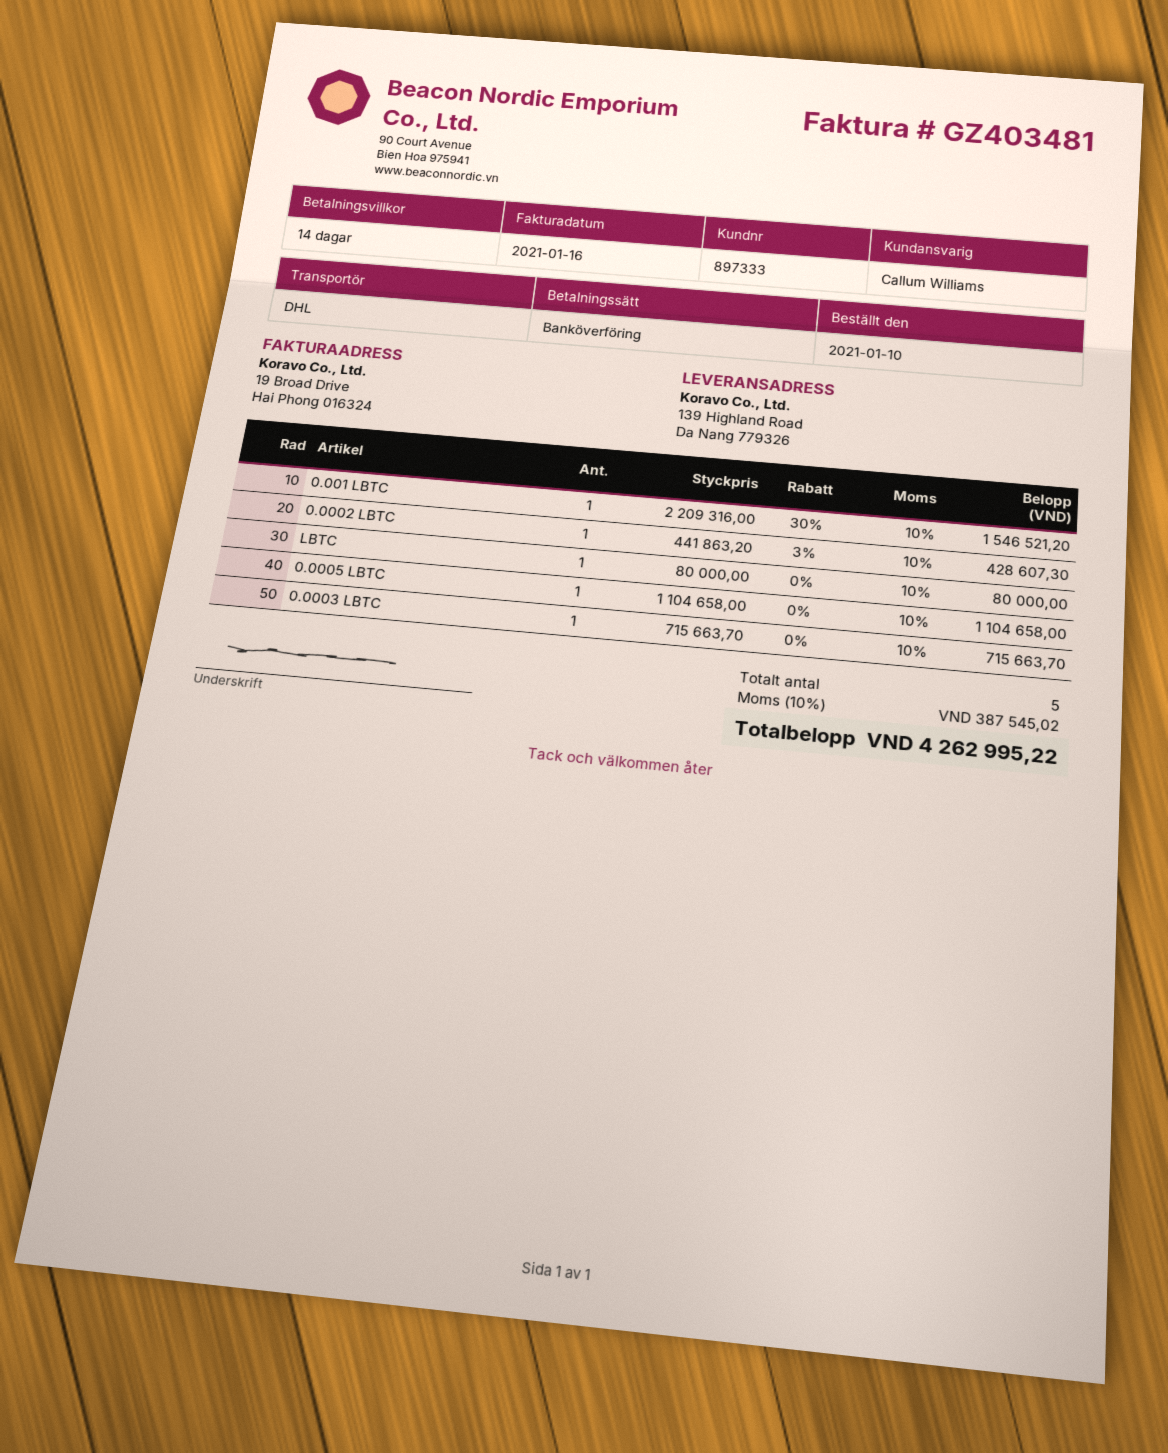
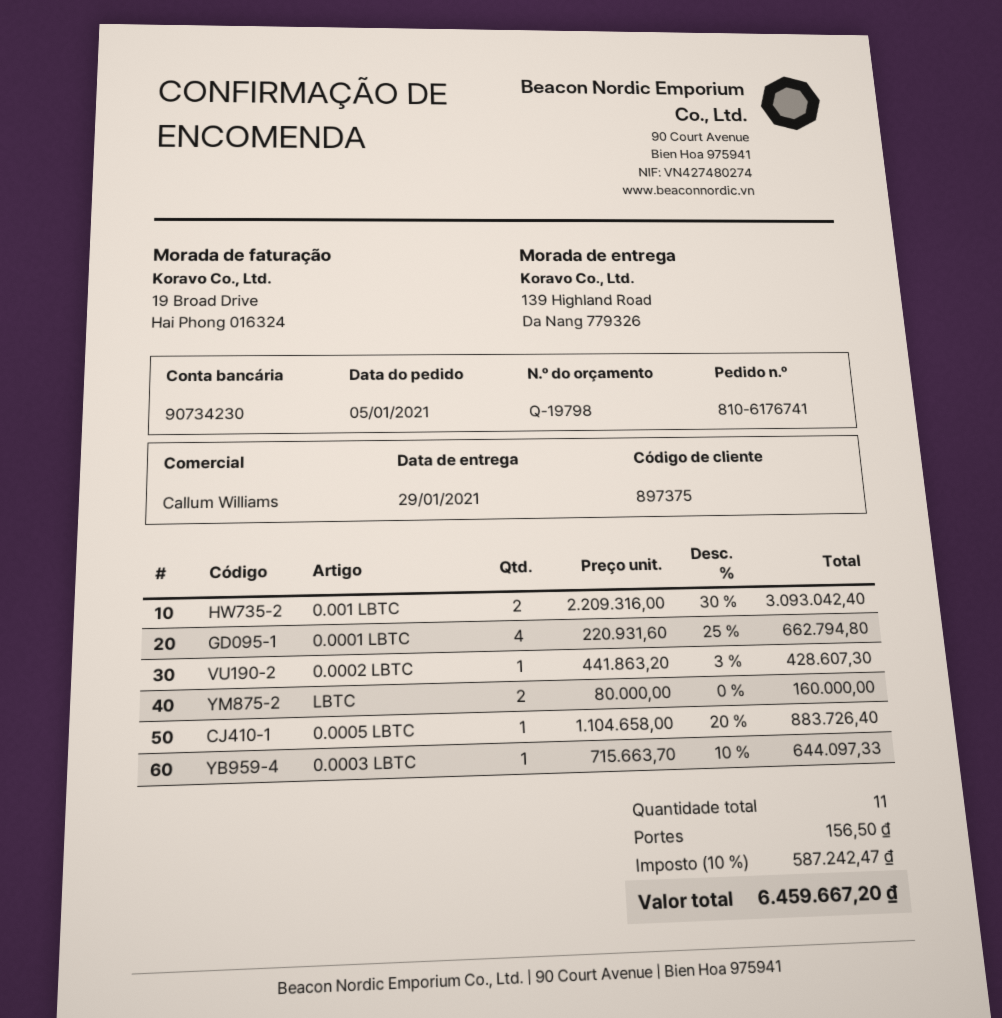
order date: 2021-01-10 -> 2021-01-05
customer number: 897333 -> 897375
0.001 LBTC: 1 x 2209316.00 - 30% = 1546521.20 -> 2 x 2209316.00 - 30% = 3093042.40
LBTC: 1 x 80000.00 = 80000.00 -> 2 x 80000.00 = 160000.00
0.0005 LBTC: 1 x 1104658.00 = 1104658.00 -> 1 x 1104658.00 - 20% = 883726.40
0.0003 LBTC: 1 x 715663.70 = 715663.70 -> 1 x 715663.70 - 10% = 644097.33
0.0001 LBTC: none -> 4 x 220931.60 - 25% = 662794.80
total quantity: 5 -> 11
shipping: none -> 156.50
tax: 10% = 387545.02 -> 10% = 587242.47
total: 4262995.22 -> 6459667.20

